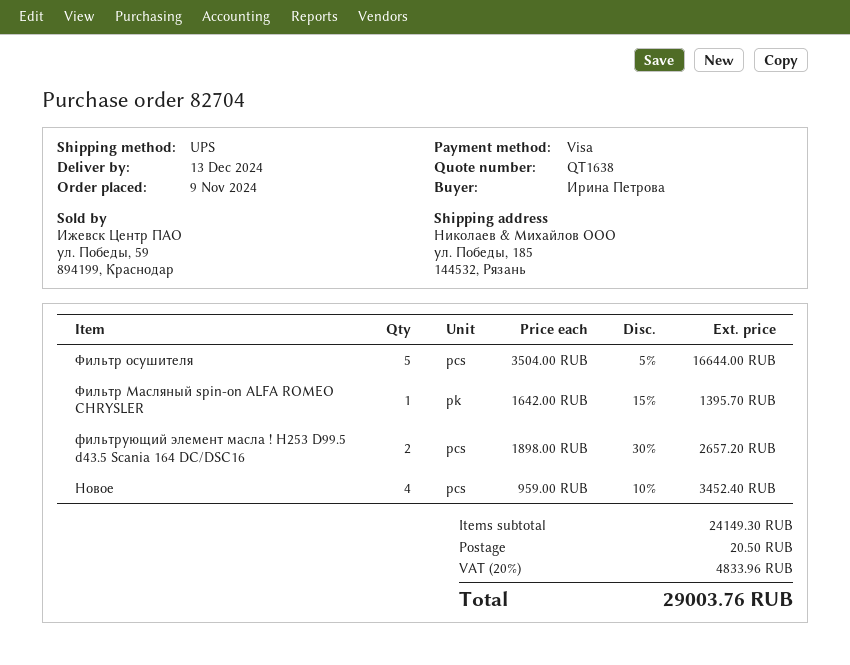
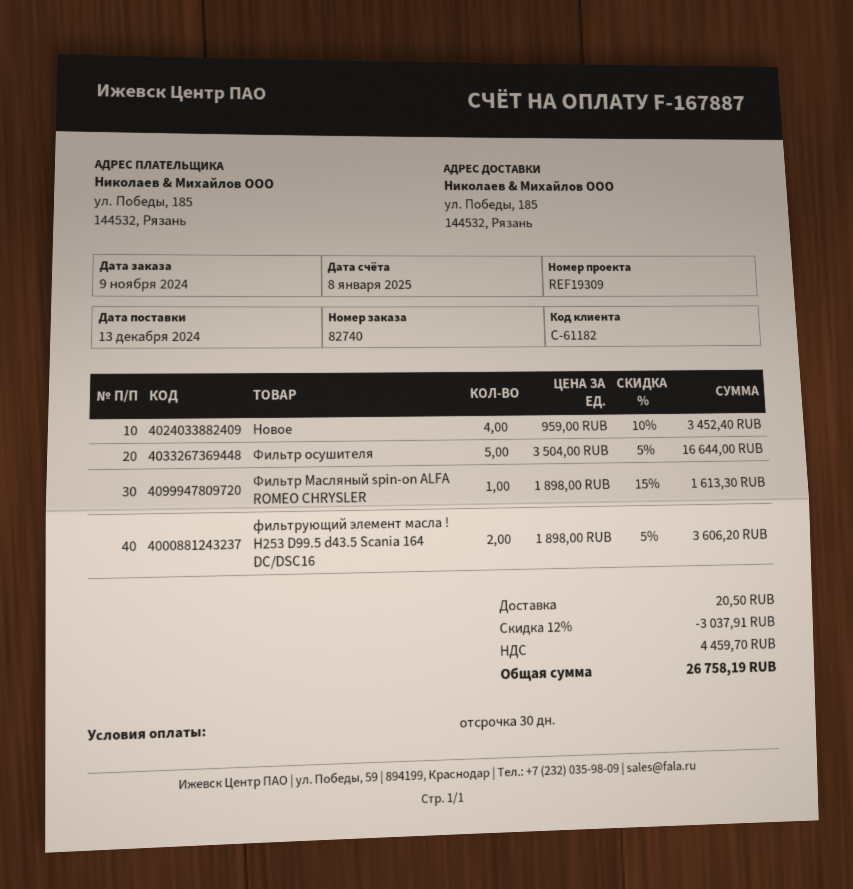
order number: 82704 -> 82740
Фильтр Масляный spin-on ALFA ROMEO CHRYSLER: 1 x 1642.00 - 15% = 1395.70 -> 1 x 1898.00 - 15% = 1613.30
фильтрующий элемент масла ! H253 D99.5 d43.5 Scania 164 DC/DSC16: 2 x 1898.00 - 30% = 2657.20 -> 2 x 1898.00 - 5% = 3606.20
discount: none -> 12% = 3037.91
tax: 4833.96 -> 4459.70
total: 29003.76 -> 26758.19

